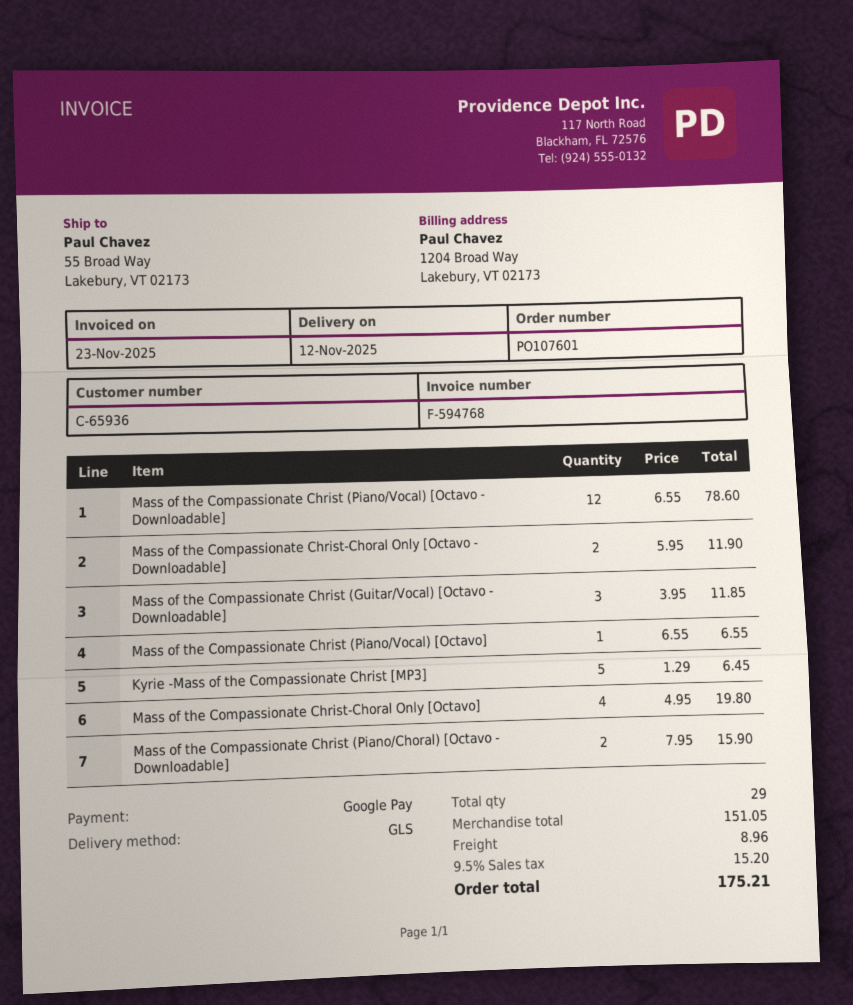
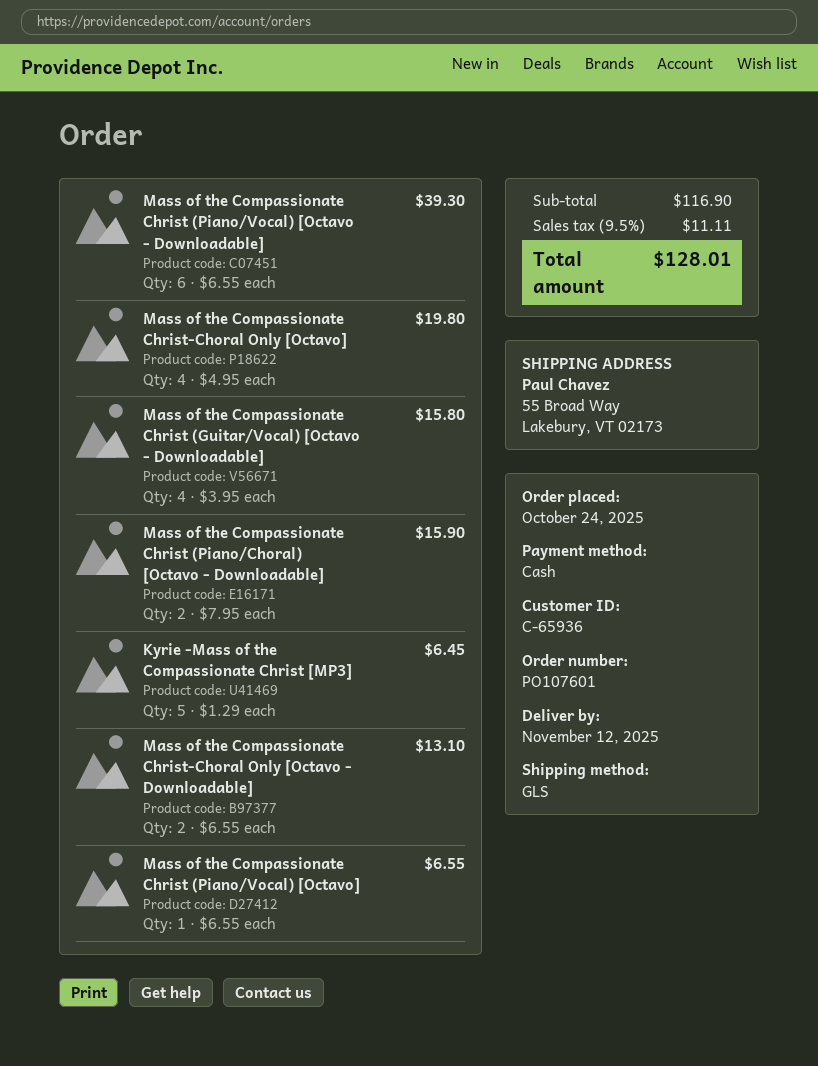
payment method: Google Pay -> cash
Mass of the Compassionate Christ (Piano/Vocal) [Octavo - Downloadable]: 12 x 6.55 = 78.60 -> 6 x 6.55 = 39.30
Mass of the Compassionate Christ-Choral Only [Octavo - Downloadable]: 2 x 5.95 = 11.90 -> 2 x 6.55 = 13.10
Mass of the Compassionate Christ (Guitar/Vocal) [Octavo - Downloadable]: 3 x 3.95 = 11.85 -> 4 x 3.95 = 15.80
subtotal: 151.05 -> 116.90
shipping: 8.96 -> none
tax: 9.5% = 15.20 -> 9.5% = 11.11
total: 175.21 -> 128.01

